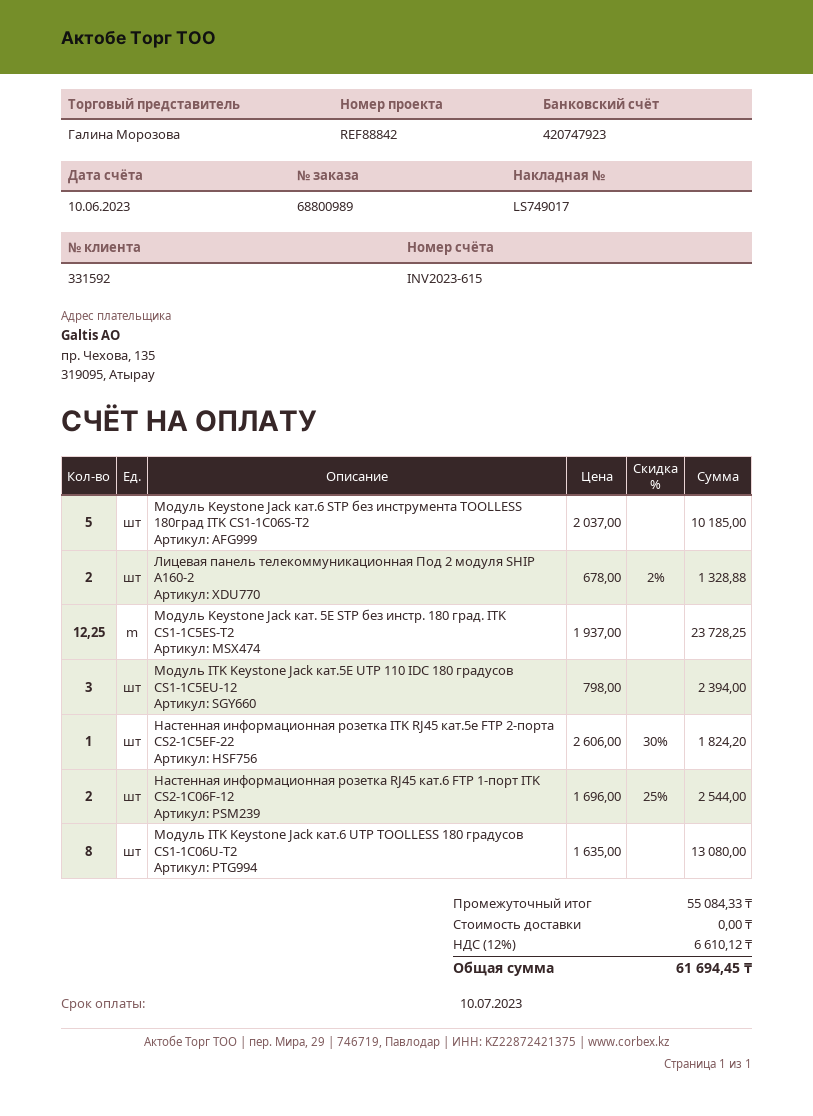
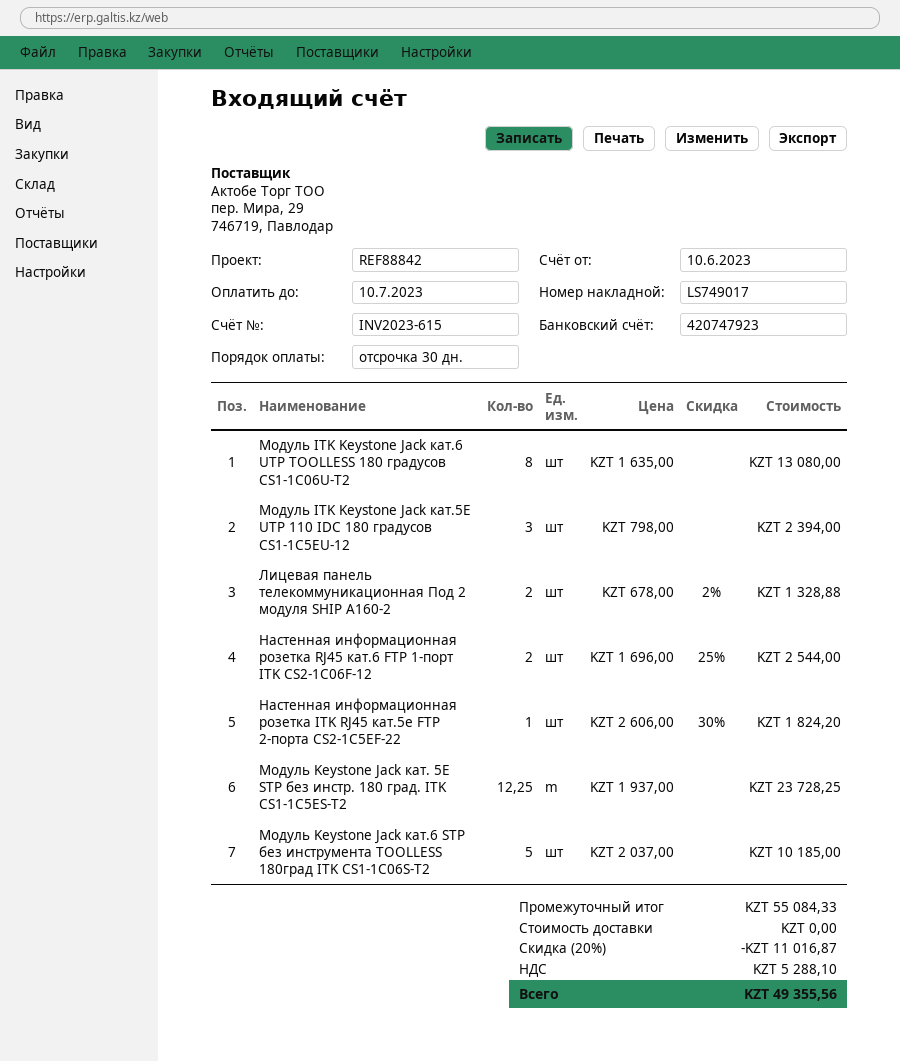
discount: none -> 20% = 11016.87
tax: 6610.12 -> 5288.10
total: 61694.45 -> 49355.56

